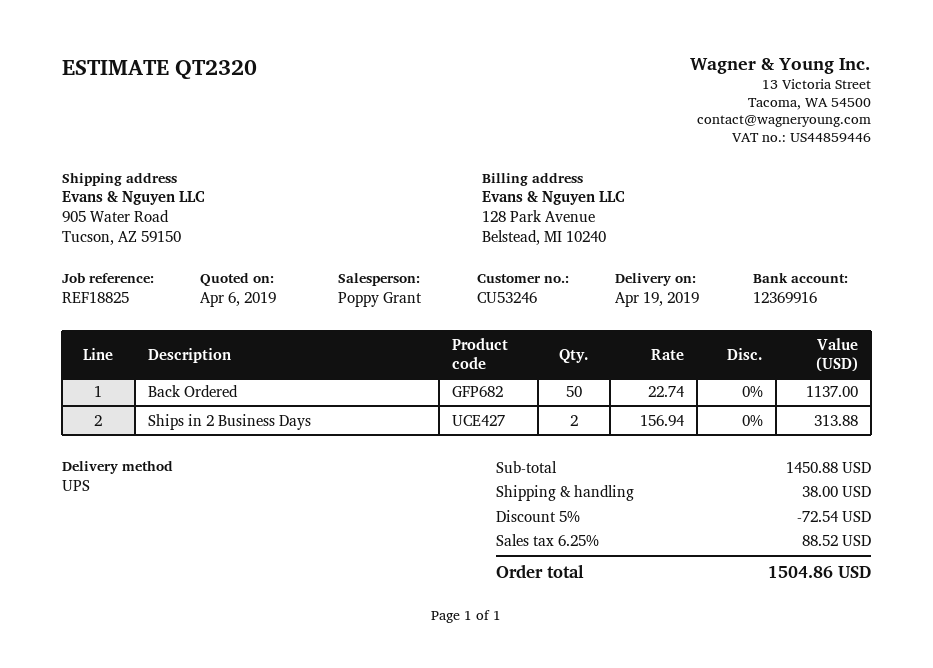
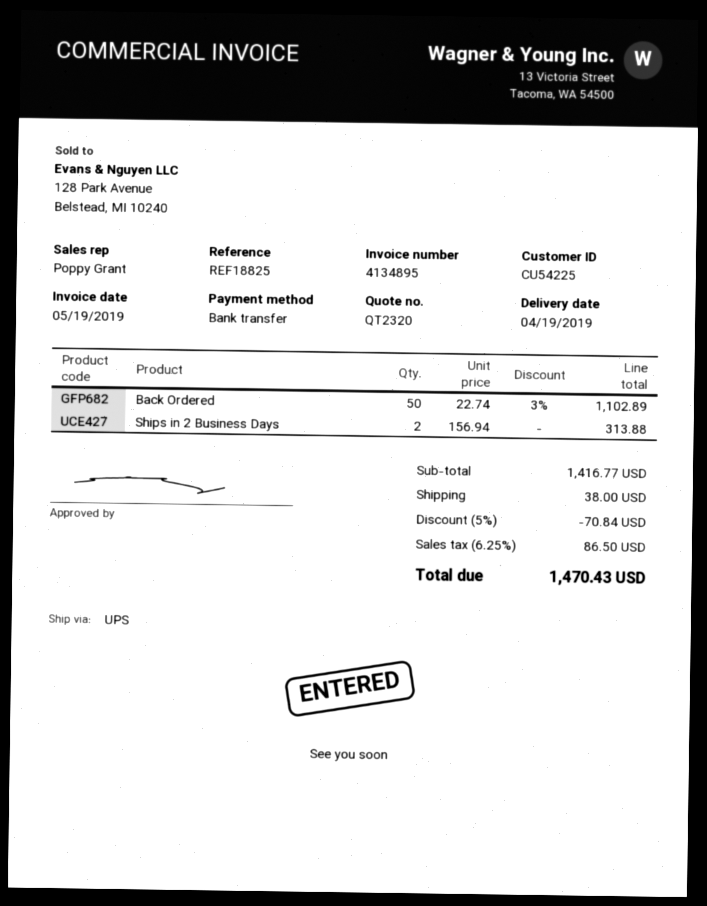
customer number: CU53246 -> CU54225
Back Ordered: 50 x 22.74 = 1137.00 -> 50 x 22.74 - 3% = 1102.89
subtotal: 1450.88 -> 1416.77
discount: 5% = 72.54 -> 5% = 70.84
tax: 6.25% = 88.52 -> 6.25% = 86.50
total: 1504.86 -> 1470.43

